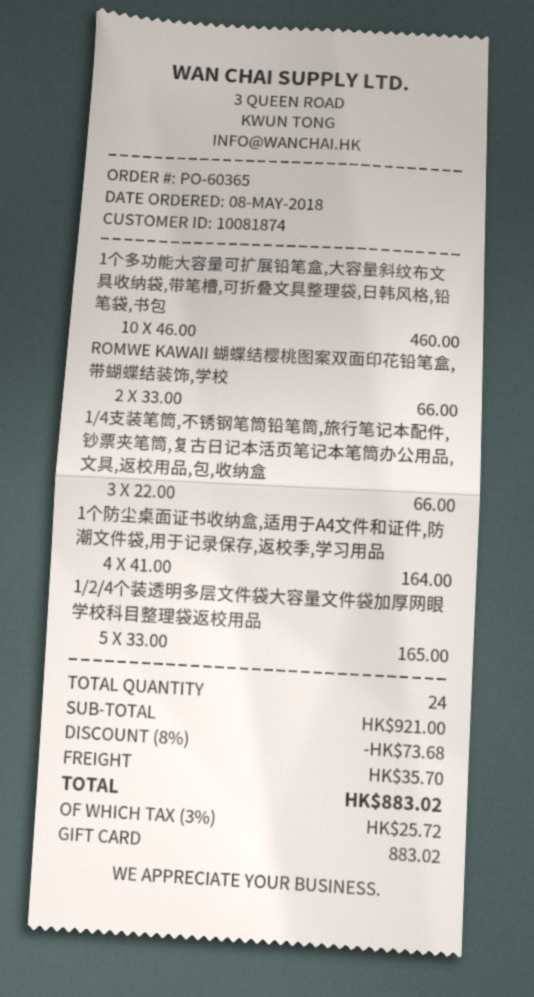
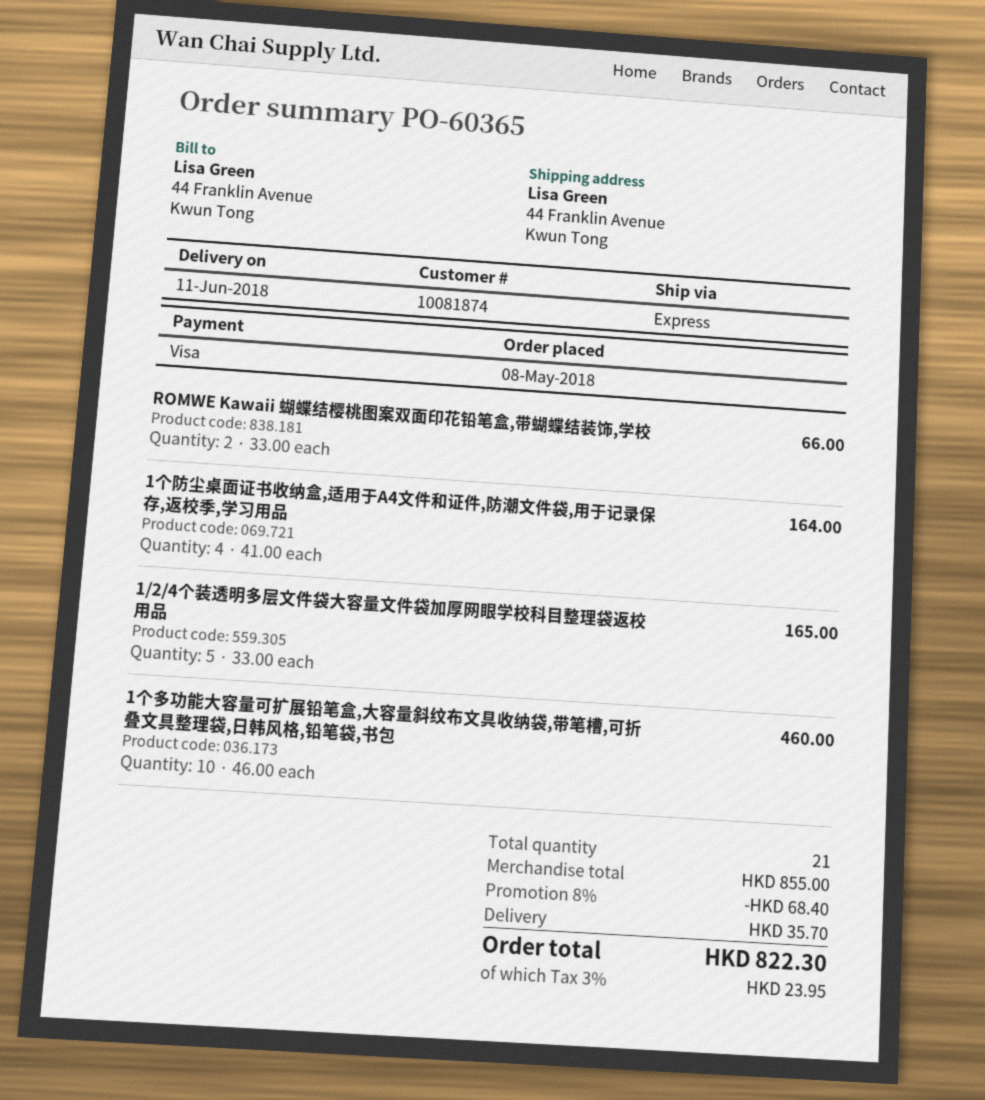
payment method: gift card -> Visa
1/4支装笔筒,不锈钢笔筒铅笔筒,旅行笔记本配件,钞票夹笔筒,复古日记本活页笔记本笔筒办公用品,文具,返校用品,包,收纳盒: 3 x 22.00 = 66.00 -> none
total quantity: 24 -> 21
subtotal: 921.00 -> 855.00
discount: 8% = 73.68 -> 8% = 68.40
tax: 3% = 25.72 -> 3% = 23.95
total: 883.02 -> 822.30

